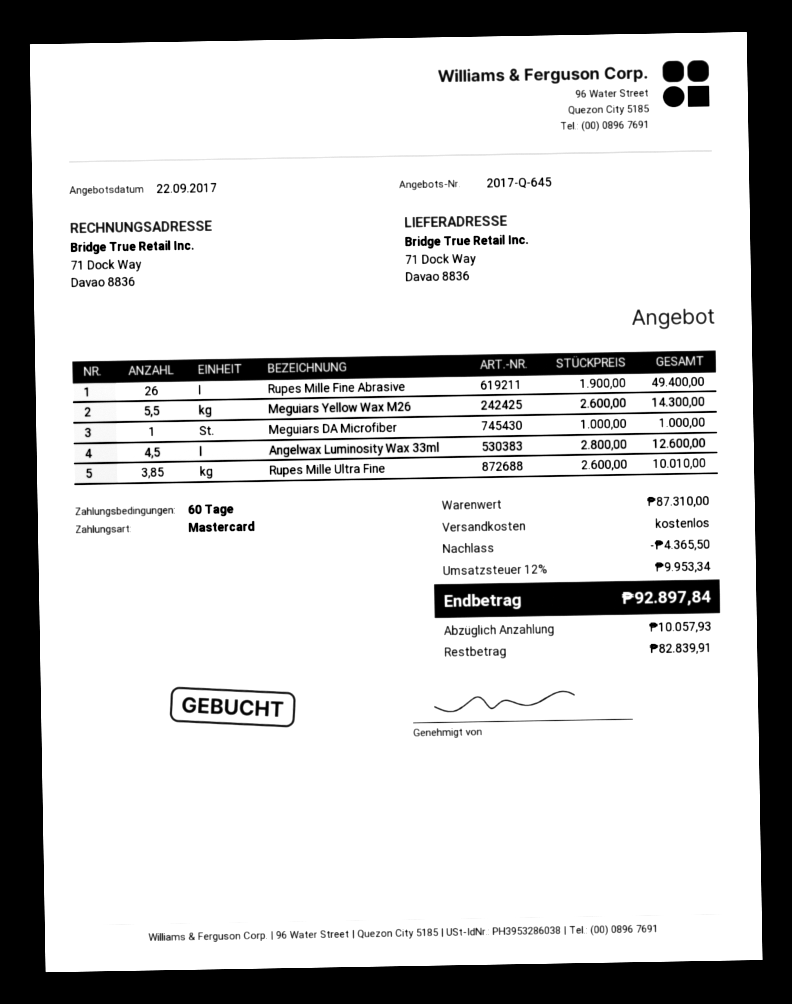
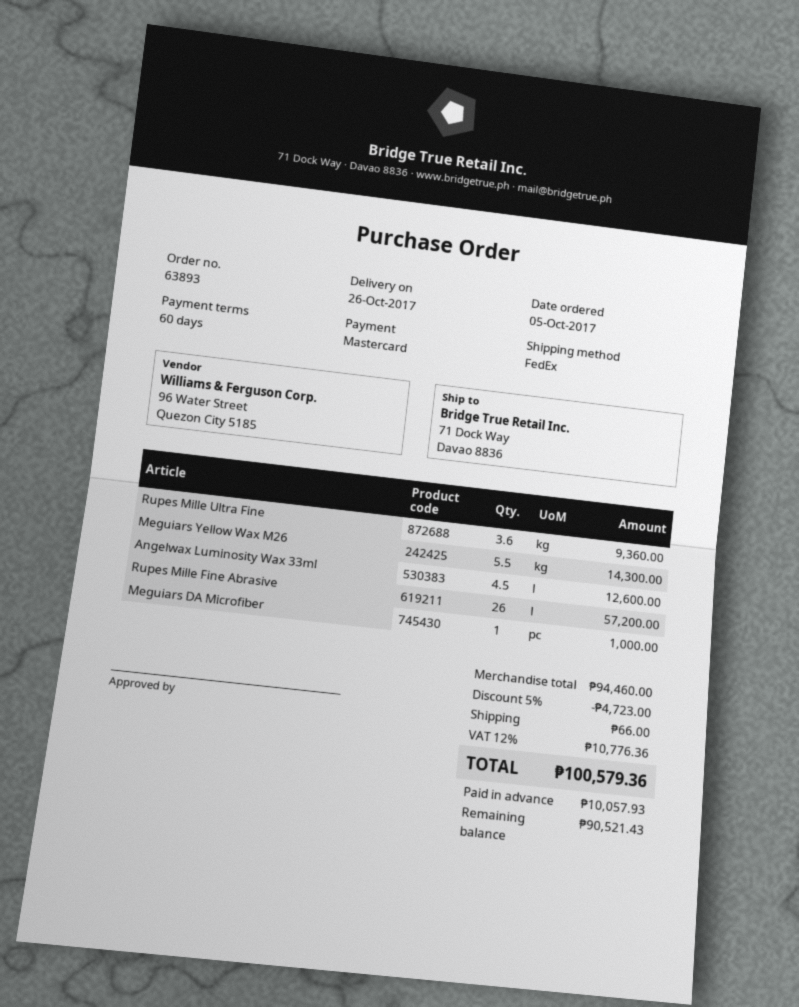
Rupes Mille Fine Abrasive: 26 for 49400.00 -> 26 for 57200.00
Rupes Mille Ultra Fine: 3.85 for 10010.00 -> 3.6 for 9360.00
subtotal: 87310.00 -> 94460.00
discount: 4365.50 -> 4723.00
shipping: 0.00 -> 66.00
tax: 12% = 9953.34 -> 12% = 10776.36
total: 92897.84 -> 100579.36
balance: 82839.91 -> 90521.43

